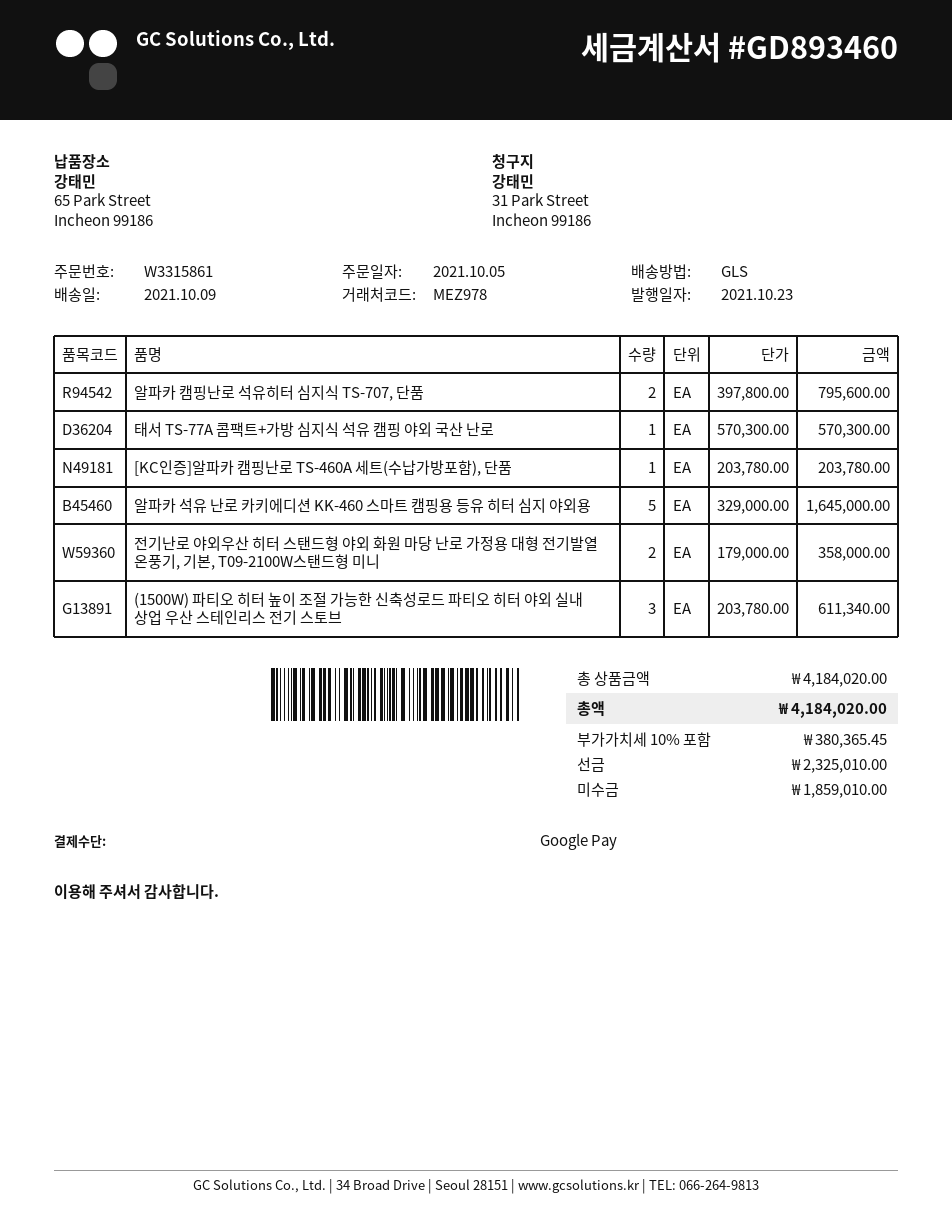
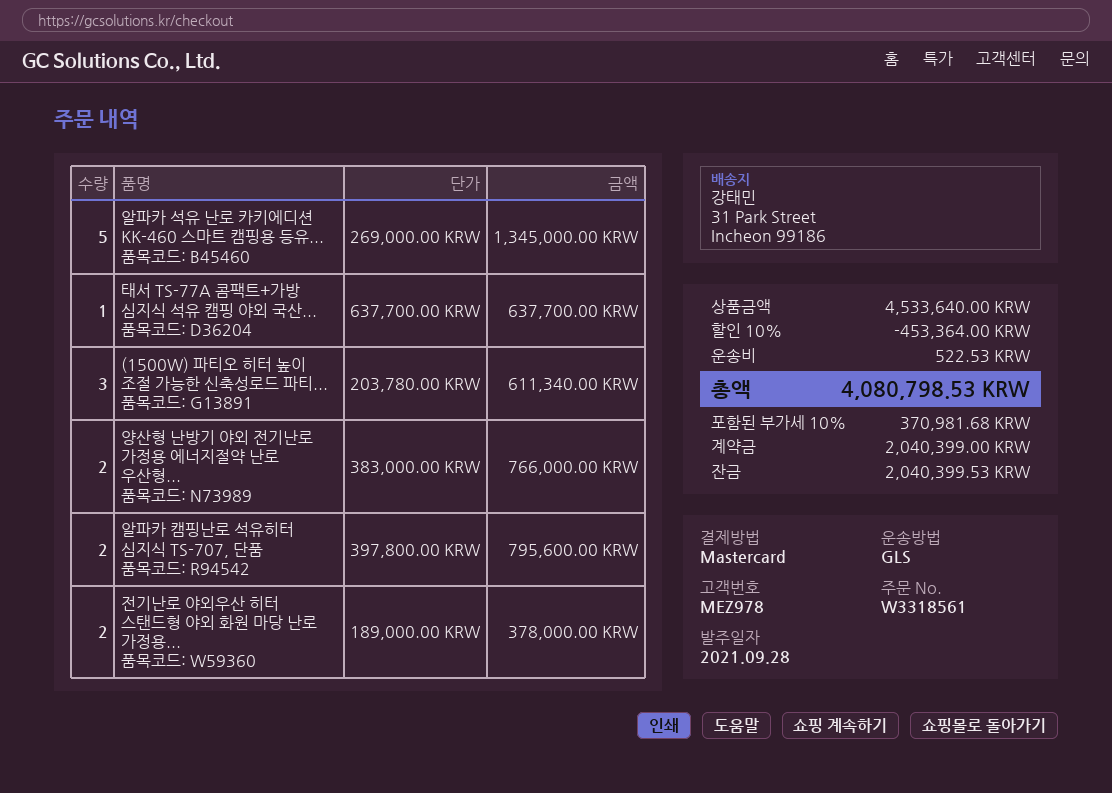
order number: W3315861 -> W3318561
order date: 2021-10-05 -> 2021-09-28
payment method: Google Pay -> Mastercard
ship to: 65 Park Street, Incheon 99186 -> 31 Park Street, Incheon 99186
태서 TS-77A 콤팩트+가방 심지식 석유 캠핑 야외 국산 난로: 1 x 570300.00 = 570300.00 -> 1 x 637700.00 = 637700.00
[KC인증]알파카 캠핑난로 TS-460A 세트(수납가방포함), 단품: 1 x 203780.00 = 203780.00 -> none
알파카 석유 난로 카키에디션 KK-460 스마트 캠핑용 등유 히터 심지 야외용: 5 x 329000.00 = 1645000.00 -> 5 x 269000.00 = 1345000.00
전기난로 야외우산 히터 스탠드형 야외 화원 마당 난로 가정용 대형 전기발열 온풍기, 기본, T09-2100W스탠드형 미니: 2 x 179000.00 = 358000.00 -> 2 x 189000.00 = 378000.00
양산형 난방기 야외 전기난로 가정용 에너지절약 난로 우산형...: none -> 2 x 383000.00 = 766000.00
subtotal: 4184020.00 -> 4533640.00
discount: none -> 10% = 453364.00
shipping: none -> 522.53
tax: 10% = 380365.45 -> 10% = 370981.68
total: 4184020.00 -> 4080798.53
deposit: 2325010.00 -> 2040399.00
balance: 1859010.00 -> 2040399.53

